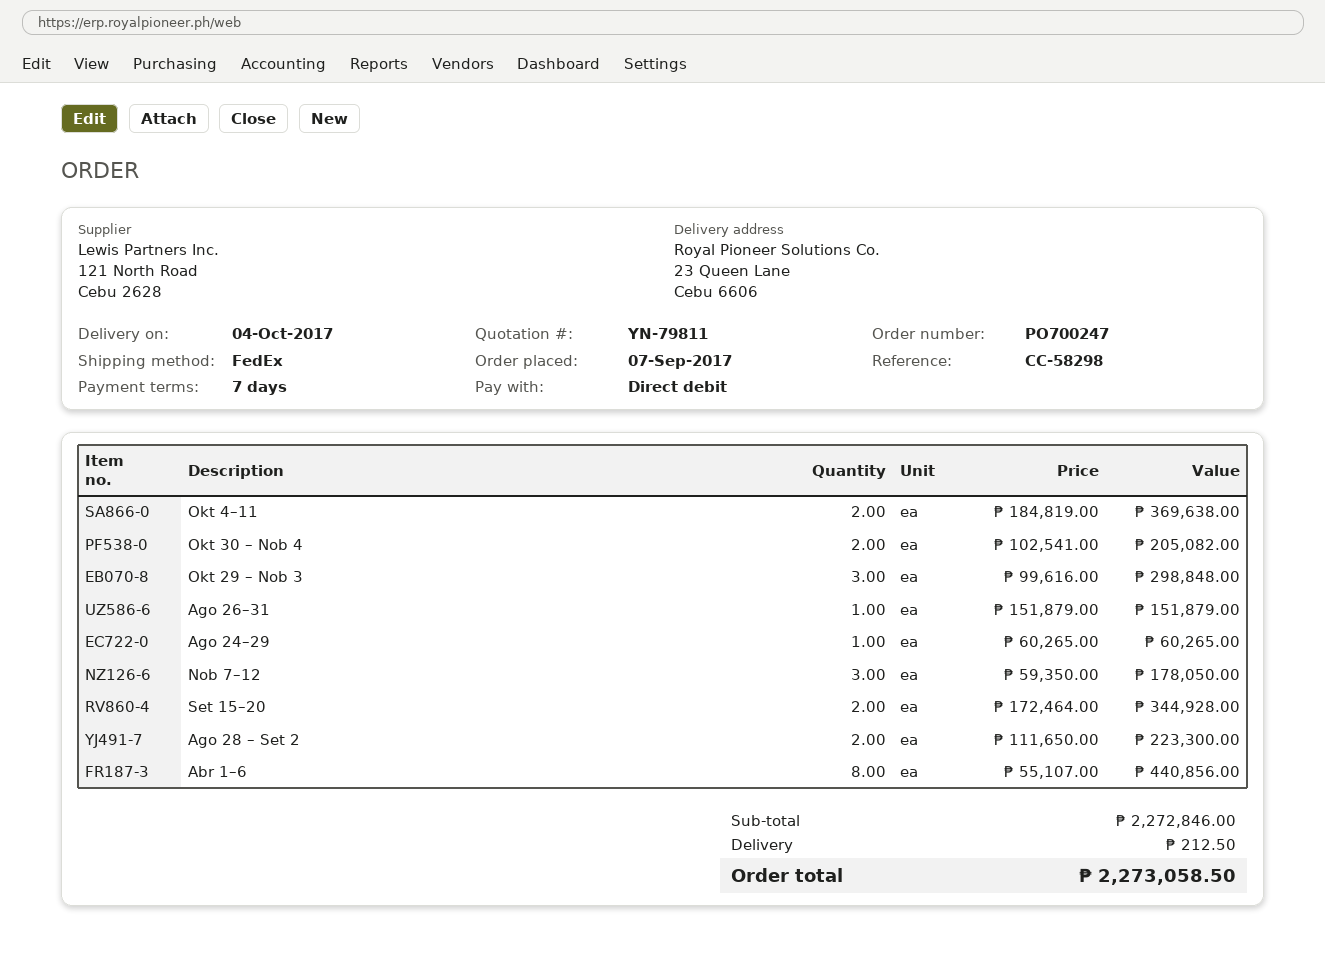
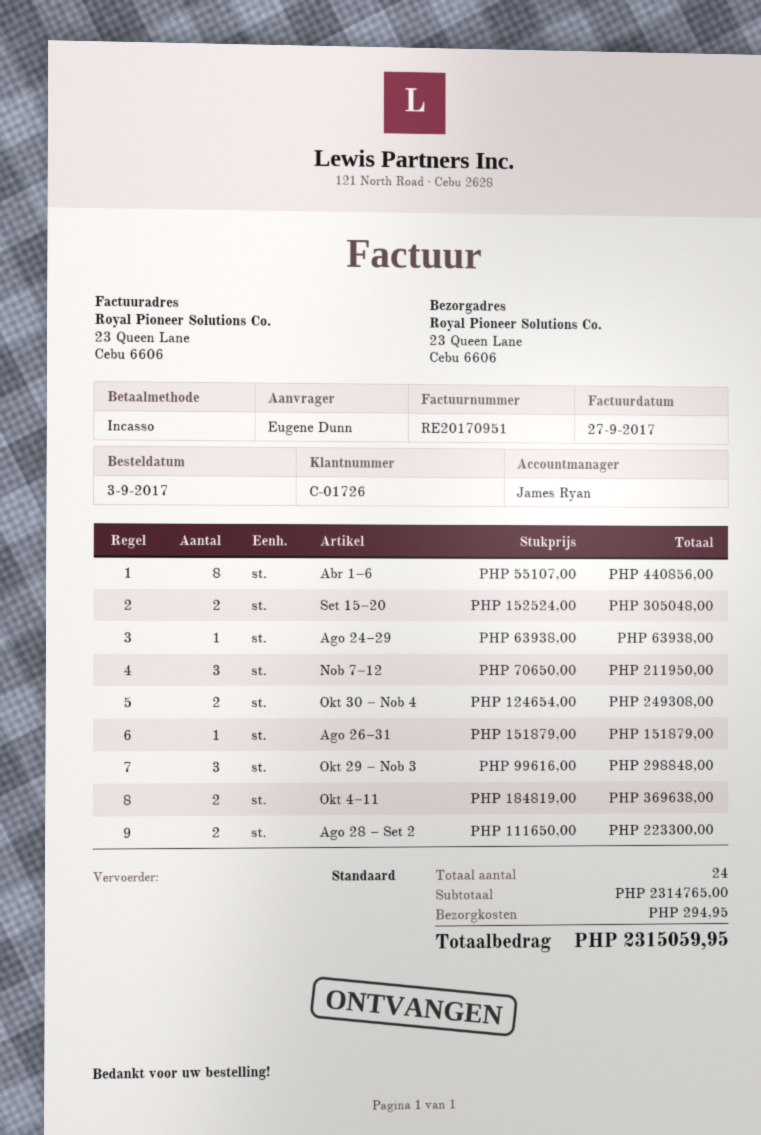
order date: 2017-09-07 -> 2017-09-03
shipping method: FedEx -> standard
Okt 30 – Nob 4: 2 x 102541.00 = 205082.00 -> 2 x 124654.00 = 249308.00
Ago 24–29: 1 x 60265.00 = 60265.00 -> 1 x 63938.00 = 63938.00
Nob 7–12: 3 x 59350.00 = 178050.00 -> 3 x 70650.00 = 211950.00
Set 15–20: 2 x 172464.00 = 344928.00 -> 2 x 152524.00 = 305048.00
subtotal: 2272846.00 -> 2314765.00
shipping: 212.50 -> 294.95
total: 2273058.50 -> 2315059.95

